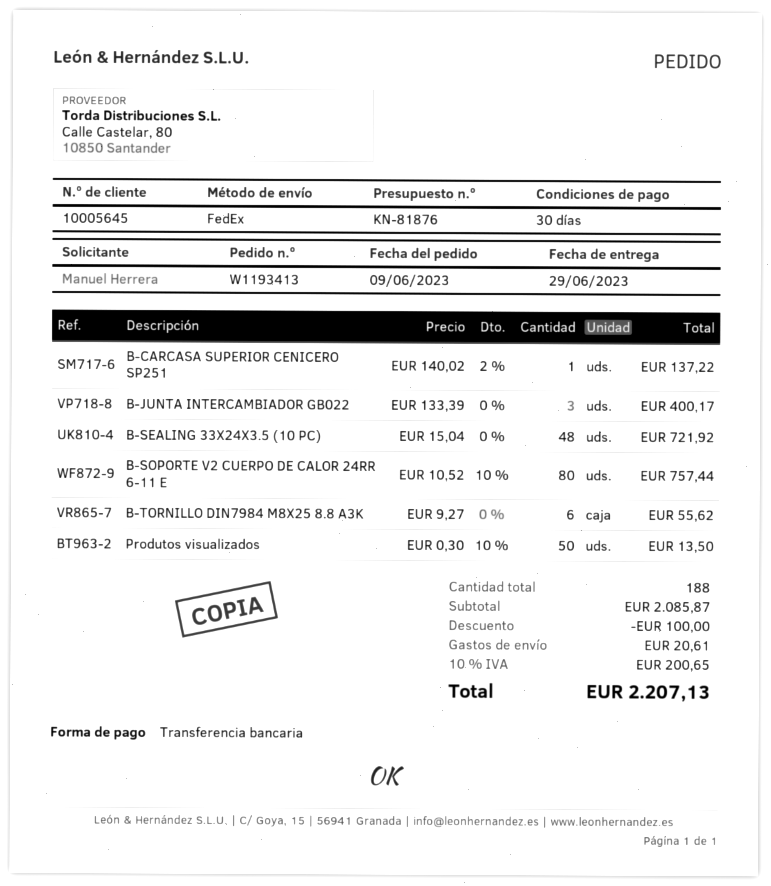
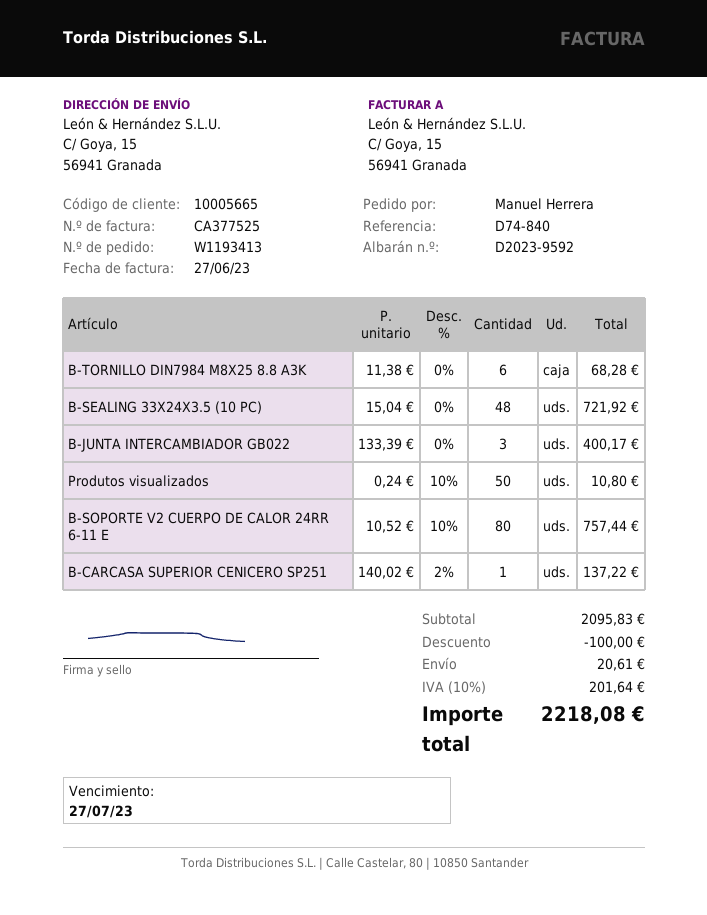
customer number: 10005645 -> 10005665
B-TORNILLO DIN7984 M8X25 8.8 A3K: 6 x 9.27 = 55.62 -> 6 x 11.38 = 68.28
Produtos visualizados: 50 x 0.30 - 10% = 13.50 -> 50 x 0.24 - 10% = 10.80
subtotal: 2085.87 -> 2095.83
tax: 10% = 200.65 -> 10% = 201.64
total: 2207.13 -> 2218.08

